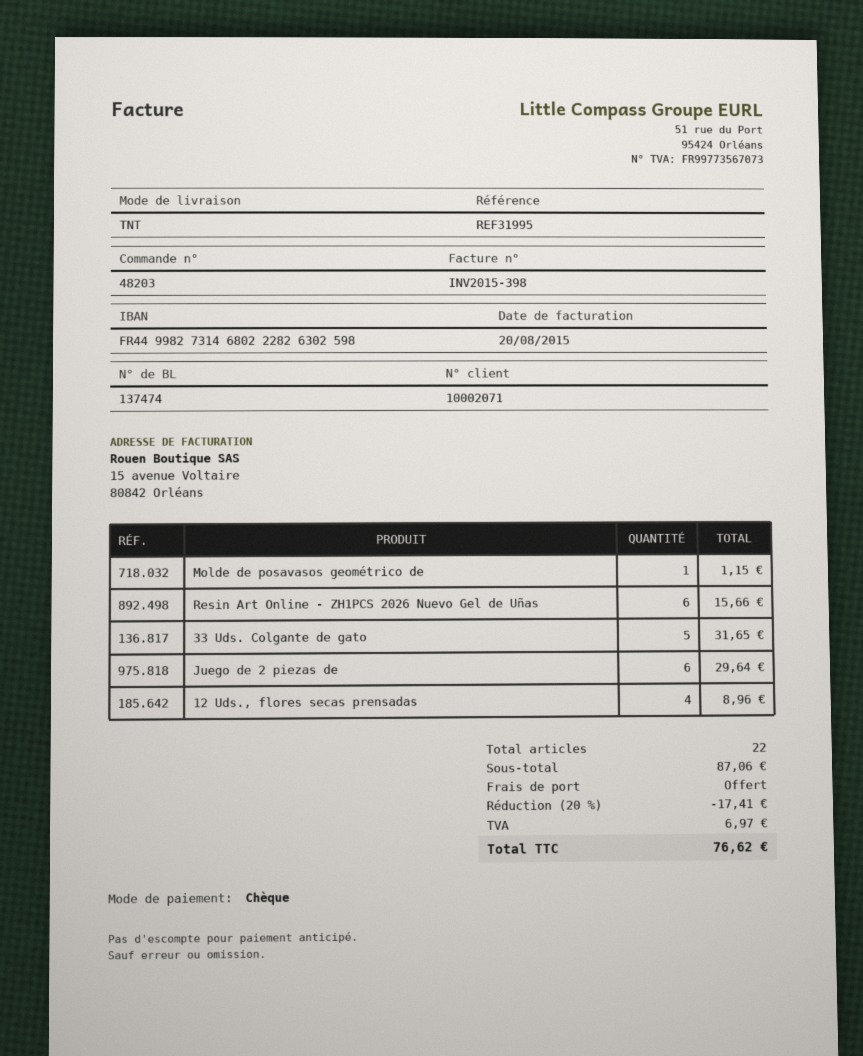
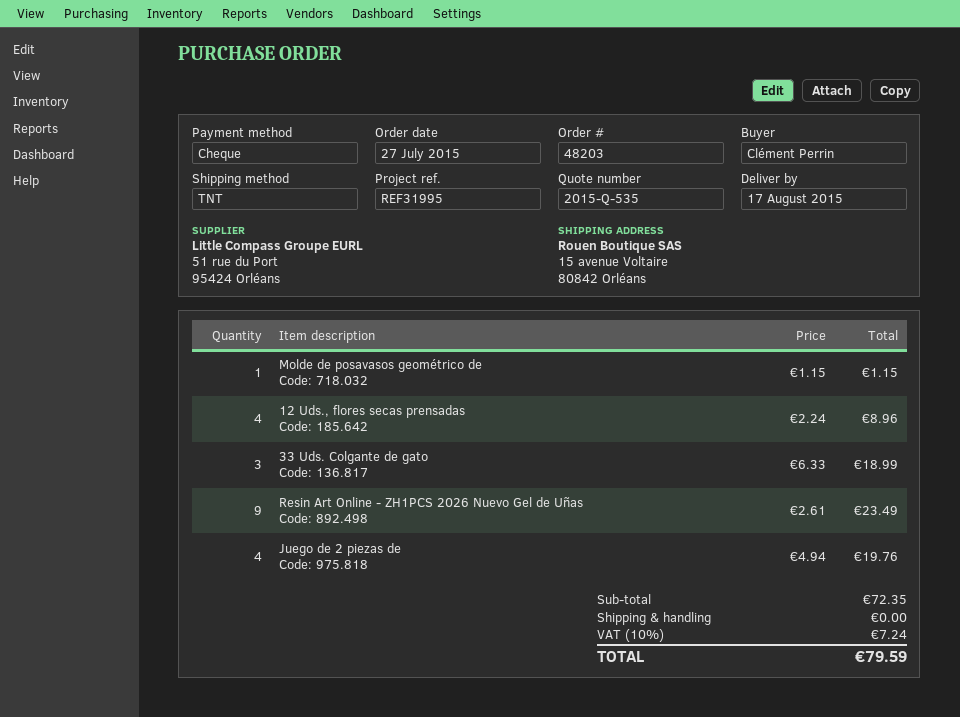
Resin Art Online - ZH1PCS 2026 Nuevo Gel de Uñas: 6 for 15.66 -> 9 for 23.49
33 Uds. Colgante de gato: 5 for 31.65 -> 3 for 18.99
Juego de 2 piezas de: 6 for 29.64 -> 4 for 19.76
subtotal: 87.06 -> 72.35
discount: 20% = 17.41 -> none
tax: 6.97 -> 7.24
total: 76.62 -> 79.59

